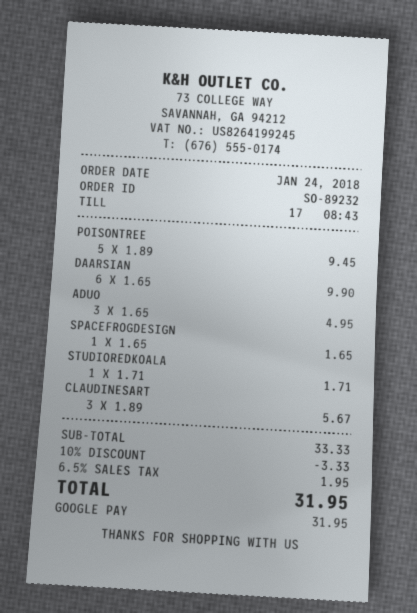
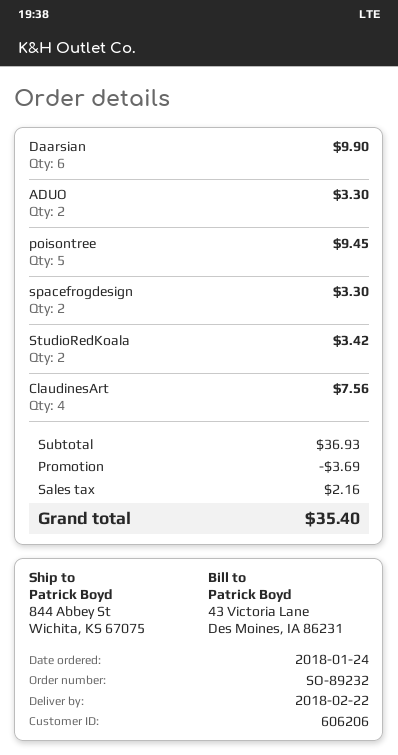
ADUO: 3 for 4.95 -> 2 for 3.30
SPACEFROGDESIGN: 1 for 1.65 -> 2 for 3.30
STUDIOREDKOALA: 1 for 1.71 -> 2 for 3.42
CLAUDINESART: 3 for 5.67 -> 4 for 7.56
subtotal: 33.33 -> 36.93
discount: 3.33 -> 3.69
tax: 1.95 -> 2.16
total: 31.95 -> 35.40

